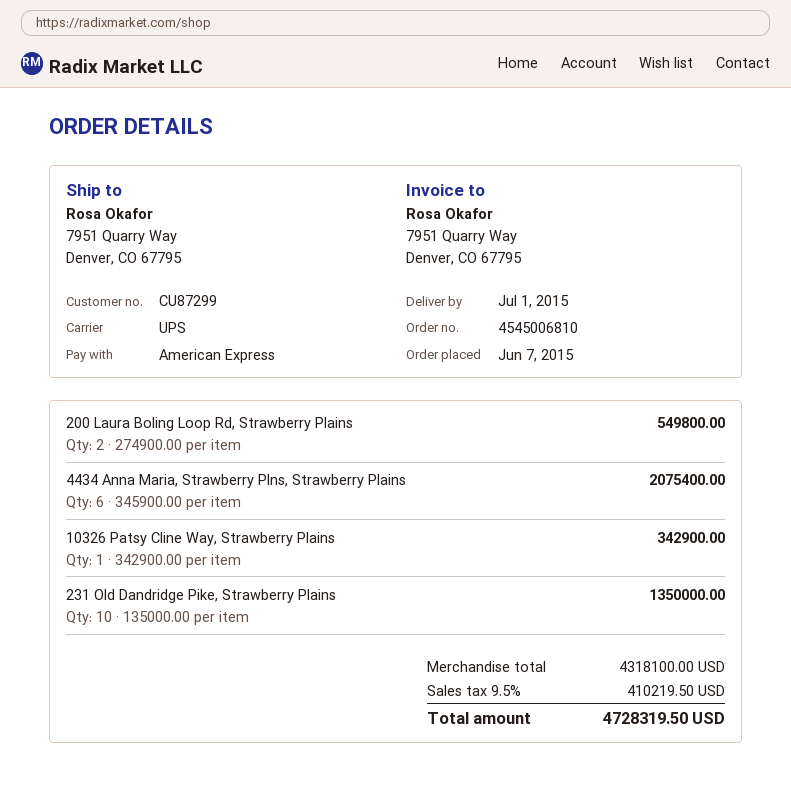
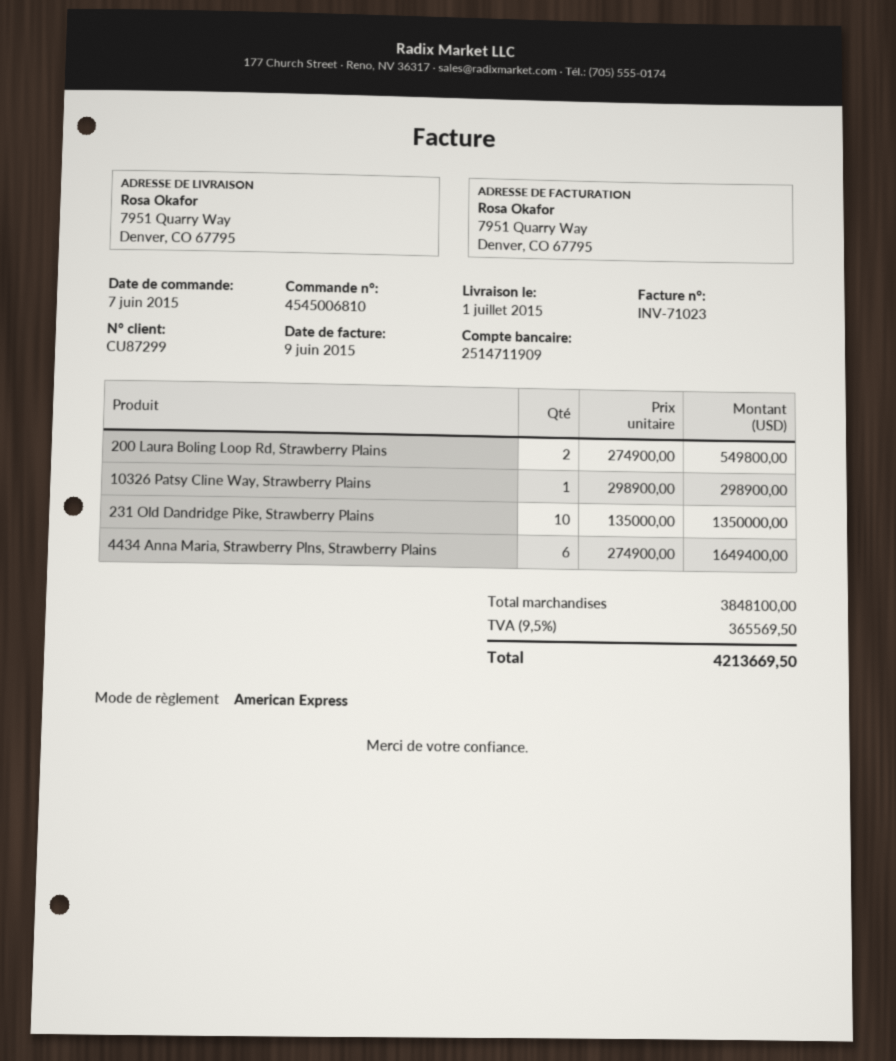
4434 Anna Maria, Strawberry Plns, Strawberry Plains: 6 x 345900.00 = 2075400.00 -> 6 x 274900.00 = 1649400.00
10326 Patsy Cline Way, Strawberry Plains: 1 x 342900.00 = 342900.00 -> 1 x 298900.00 = 298900.00
subtotal: 4318100.00 -> 3848100.00
tax: 9.5% = 410219.50 -> 9.5% = 365569.50
total: 4728319.50 -> 4213669.50

